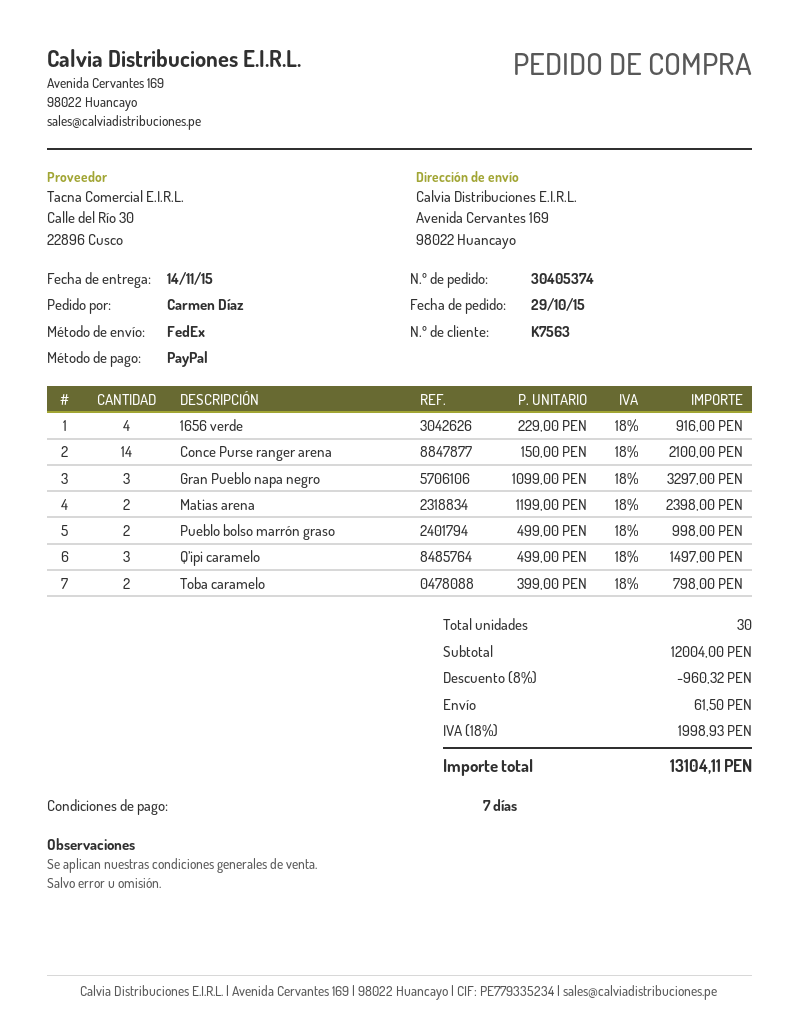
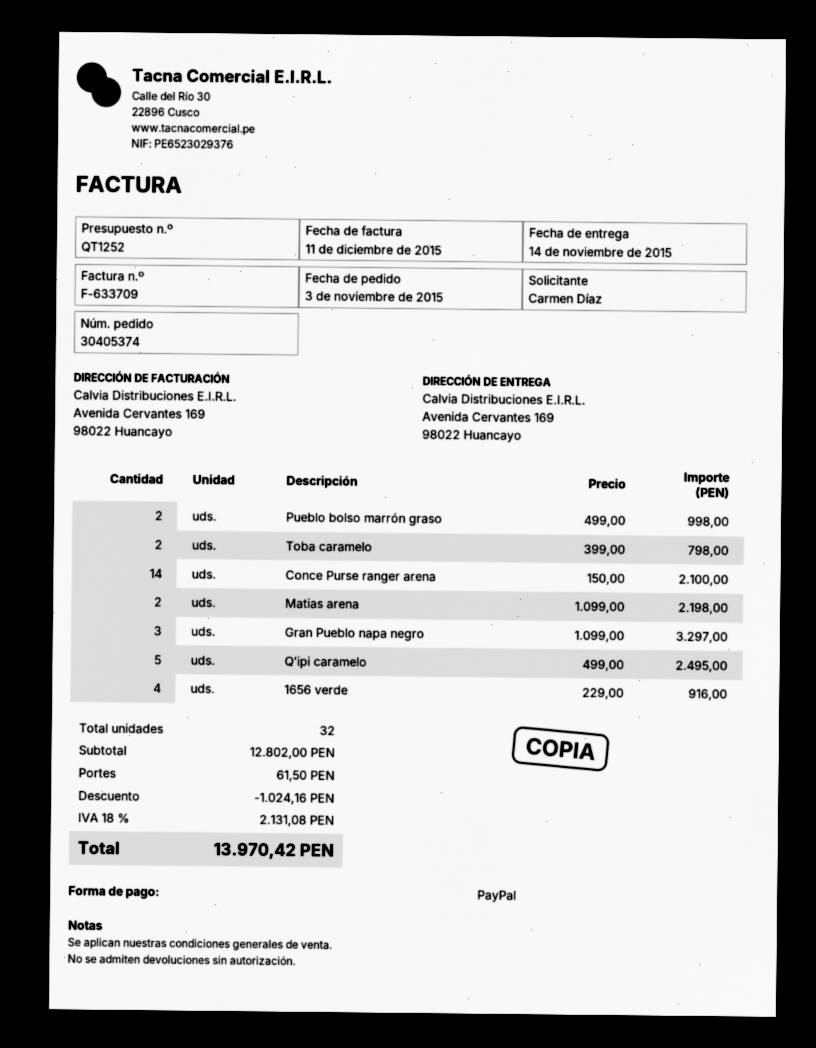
order date: 2015-10-29 -> 2015-11-03
Matias arena: 2 x 1199.00 = 2398.00 -> 2 x 1099.00 = 2198.00
Q’ipi caramelo: 3 x 499.00 = 1497.00 -> 5 x 499.00 = 2495.00
total quantity: 30 -> 32
subtotal: 12004.00 -> 12802.00
discount: 960.32 -> 1024.16
tax: 18% = 1998.93 -> 18% = 2131.08
total: 13104.11 -> 13970.42

